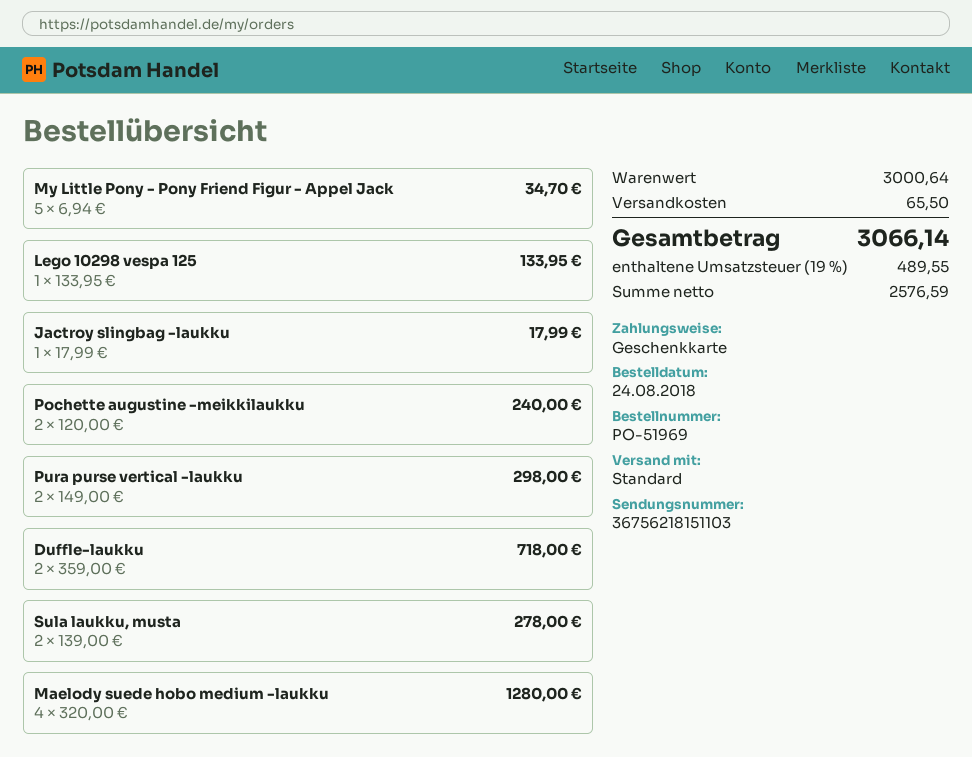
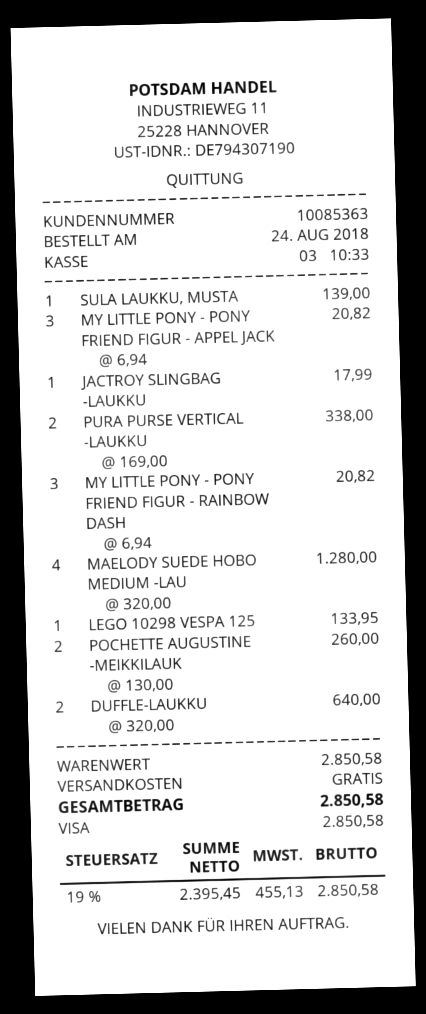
payment method: gift card -> Visa
My Little Pony - Pony Friend Figur - Appel Jack: 5 x 6.94 = 34.70 -> 3 x 6.94 = 20.82
Pochette augustine -meikkilaukku: 2 x 120.00 = 240.00 -> 2 x 130.00 = 260.00
Pura purse vertical -laukku: 2 x 149.00 = 298.00 -> 2 x 169.00 = 338.00
Duffle-laukku: 2 x 359.00 = 718.00 -> 2 x 320.00 = 640.00
Sula laukku, musta: 2 x 139.00 = 278.00 -> 1 x 139.00 = 139.00
MY LITTLE PONY - PONY FRIEND FIGUR - RAINBOW DASH: none -> 3 x 6.94 = 20.82
subtotal: 3000.64 -> 2850.58
shipping: 65.50 -> 0.00
net: 2576.59 -> 2395.45
tax: 19% = 489.55 -> 19% = 455.13
total: 3066.14 -> 2850.58

